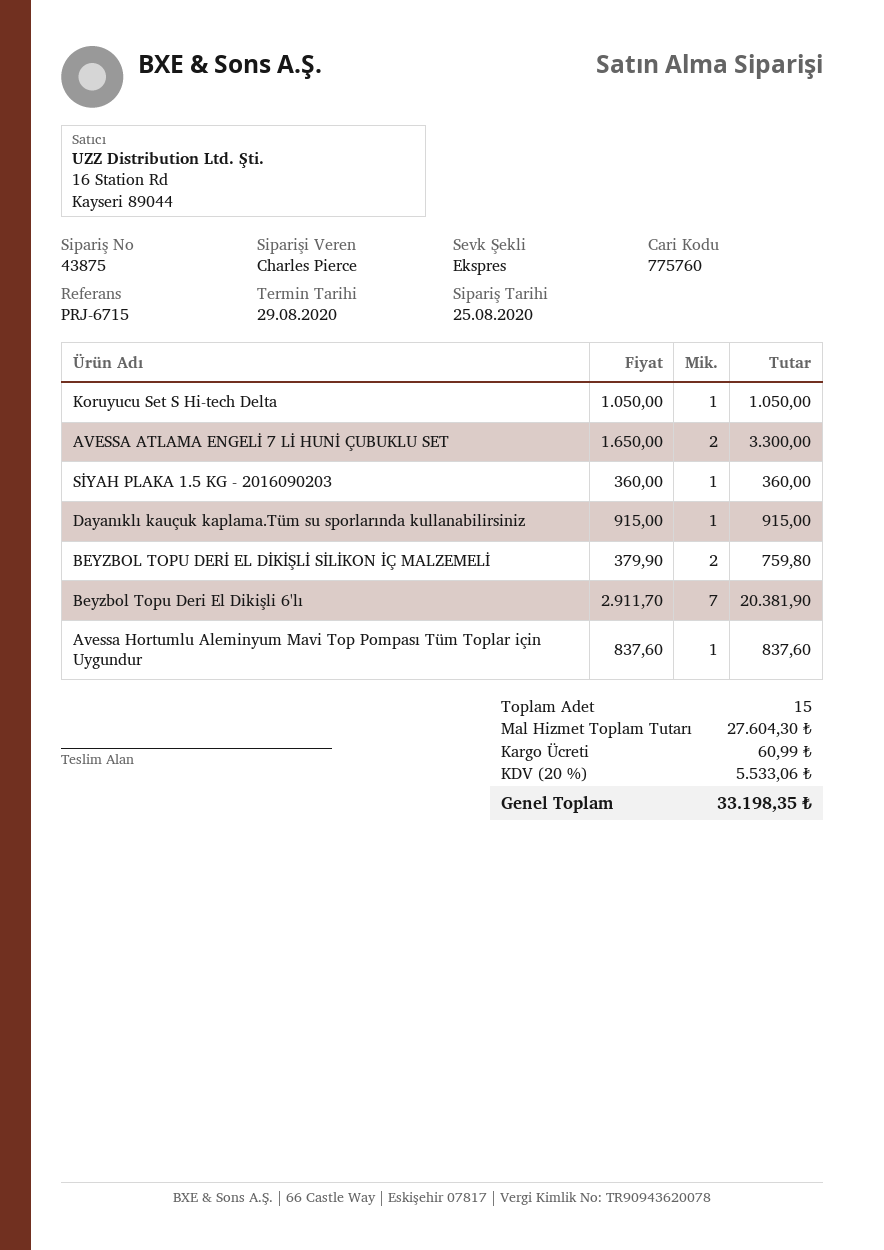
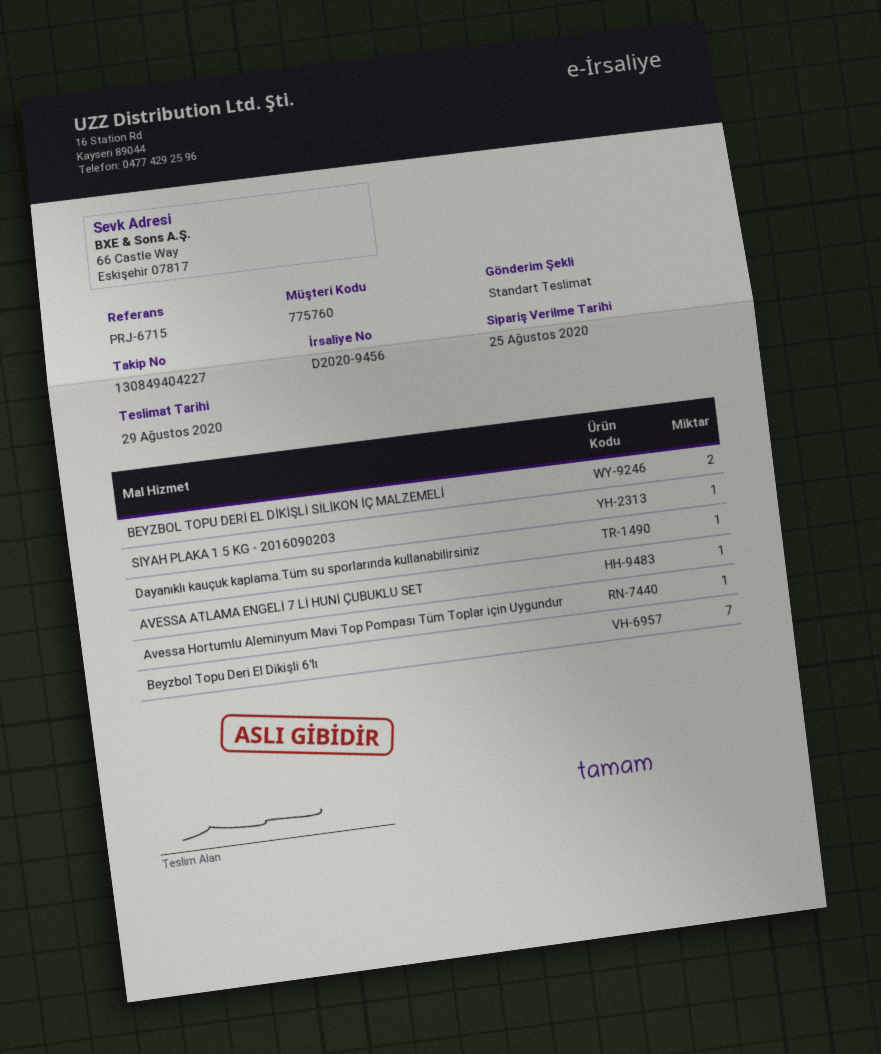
shipping method: express -> standard
Koruyucu Set S Hi-tech Delta: 1 -> none
AVESSA ATLAMA ENGELİ 7 Lİ HUNİ ÇUBUKLU SET: 2 -> 1

